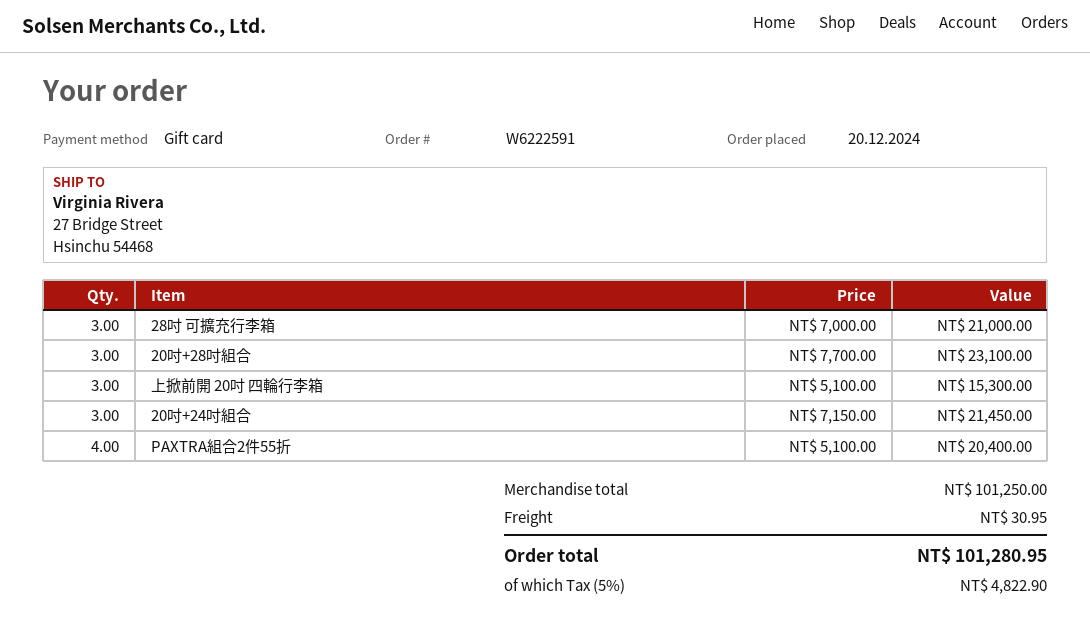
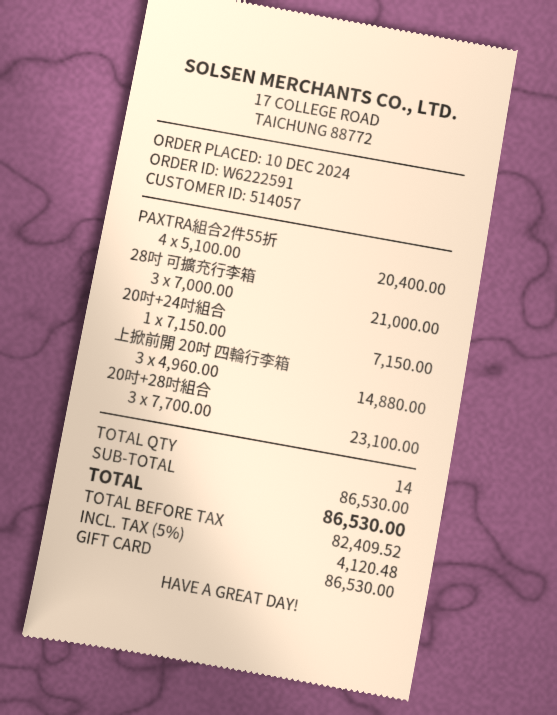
order date: 2024-12-20 -> 2024-12-10
上掀前開 20吋 四輪行李箱: 3 x 5100.00 = 15300.00 -> 3 x 4960.00 = 14880.00
20吋+24吋組合: 3 x 7150.00 = 21450.00 -> 1 x 7150.00 = 7150.00
subtotal: 101250.00 -> 86530.00
shipping: 30.95 -> none
tax: 5% = 4822.90 -> 5% = 4120.48
total: 101280.95 -> 86530.00

